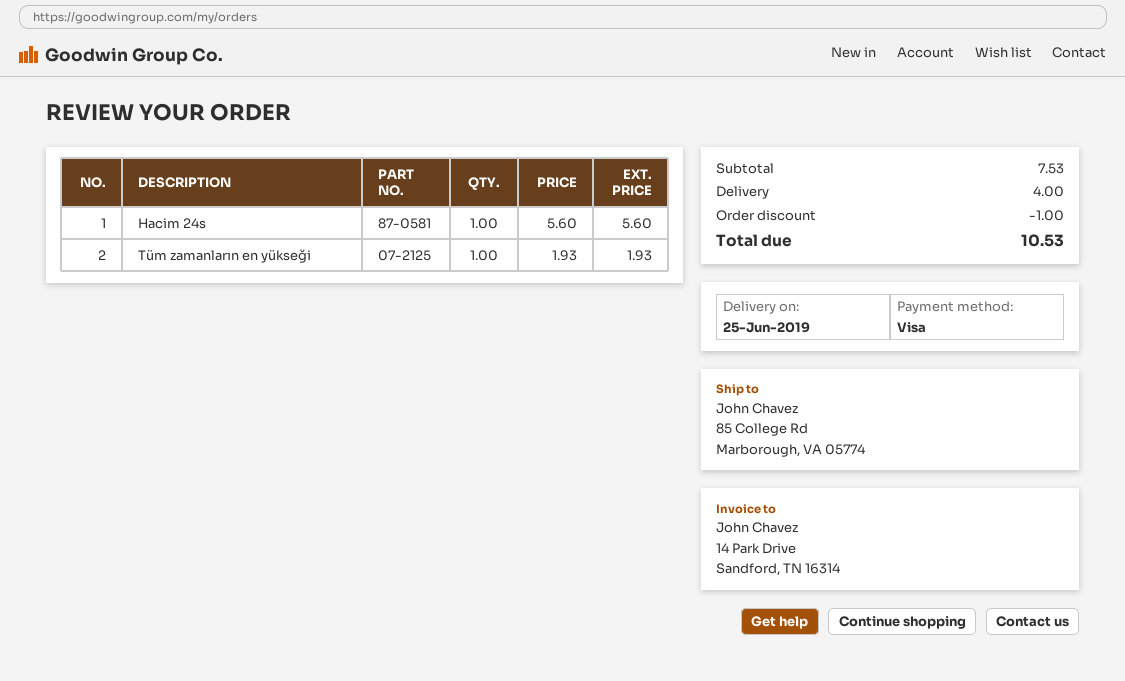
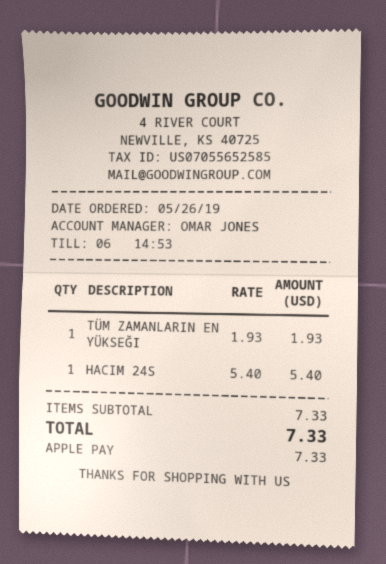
payment method: Visa -> Apple Pay
Hacim 24s: 1 x 5.60 = 5.60 -> 1 x 5.40 = 5.40
subtotal: 7.53 -> 7.33
discount: 1.00 -> none
shipping: 4.00 -> none
total: 10.53 -> 7.33

